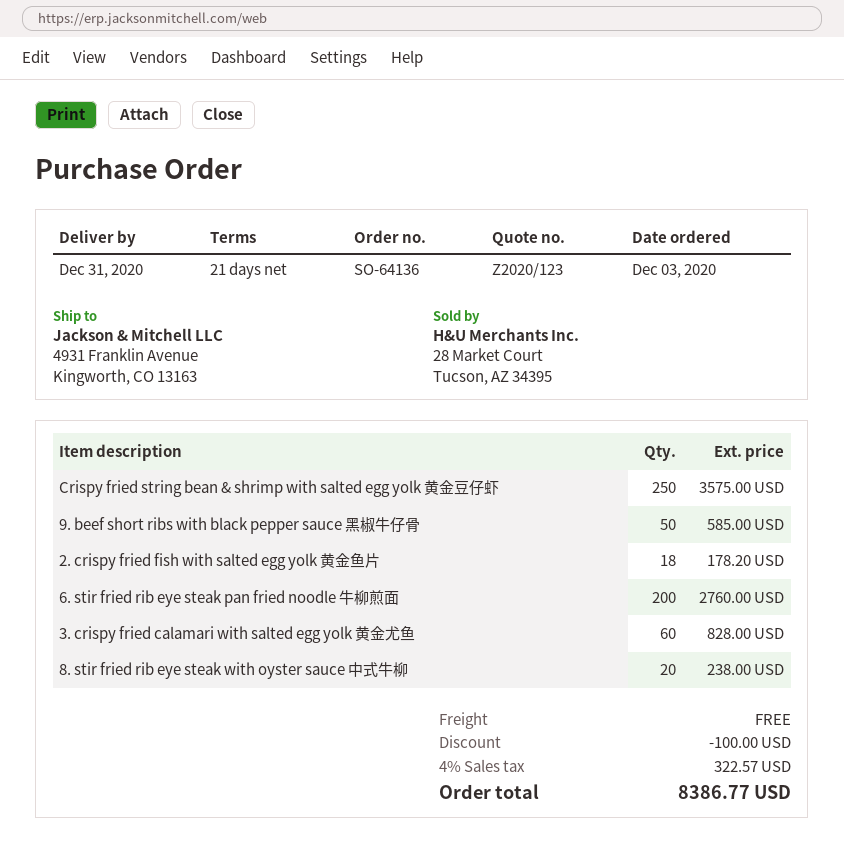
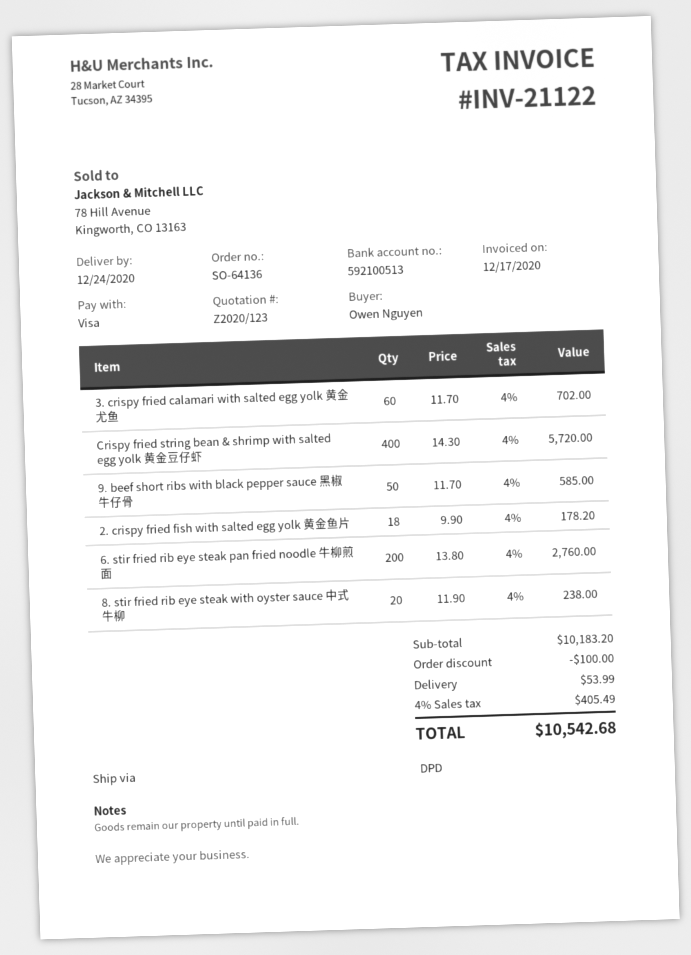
delivery date: 2020-12-31 -> 2020-12-24
Crispy fried string bean & shrimp with salted egg yolk 黄金豆仔虾: 250 for 3575.00 -> 400 for 5720.00
3. crispy fried calamari with salted egg yolk 黄金尤鱼: 60 for 828.00 -> 60 for 702.00
shipping: 0.00 -> 53.99
tax: 4% = 322.57 -> 4% = 405.49
total: 8386.77 -> 10542.68

